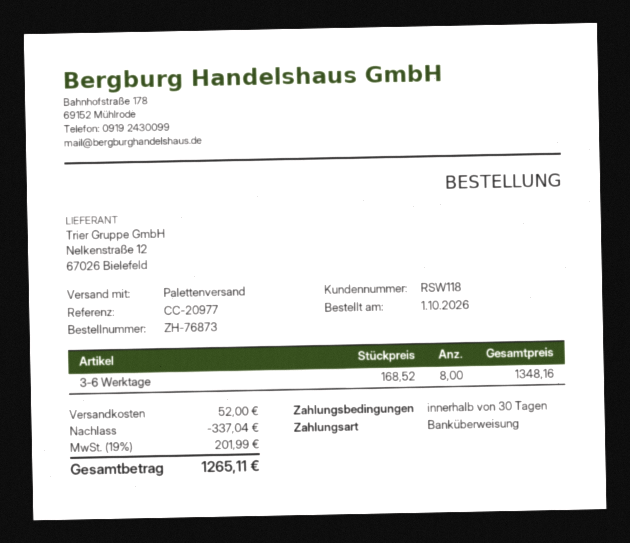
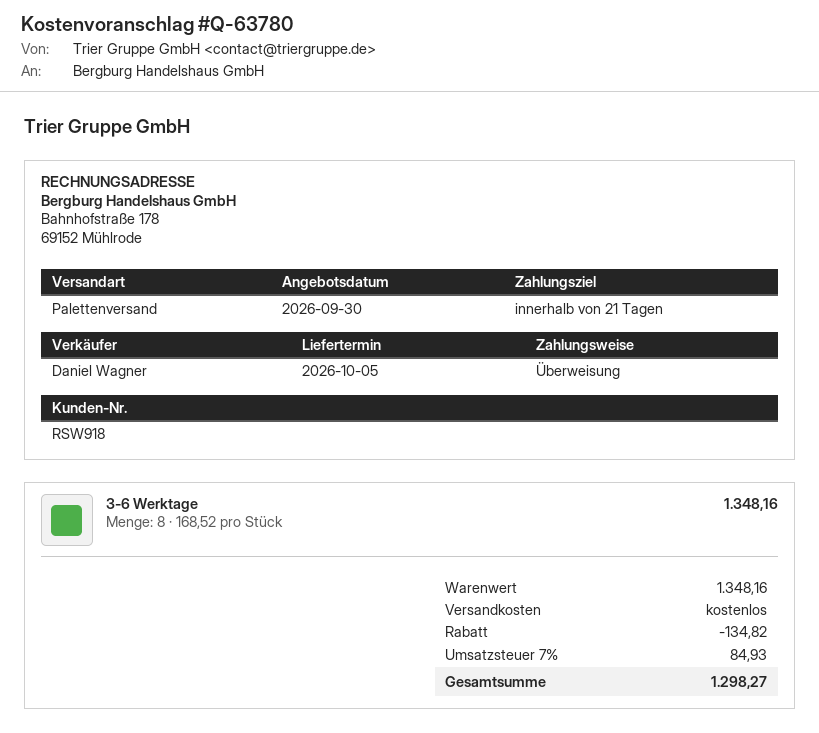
payment terms: 30 days -> 21 days
customer number: RSW118 -> RSW918
discount: 337.04 -> 134.82
shipping: 52.00 -> 0.00
tax: 19% = 201.99 -> 7% = 84.93
total: 1265.11 -> 1298.27

